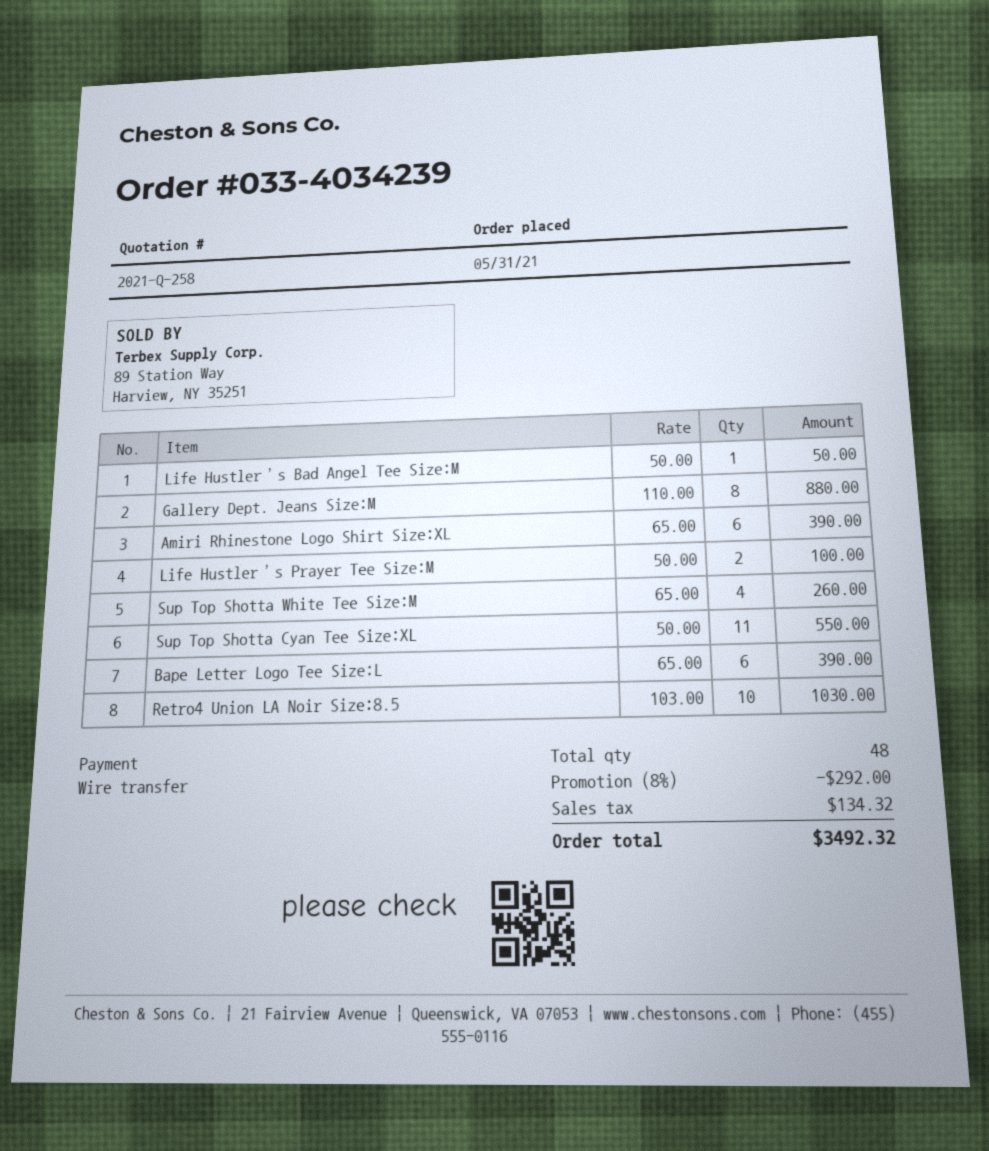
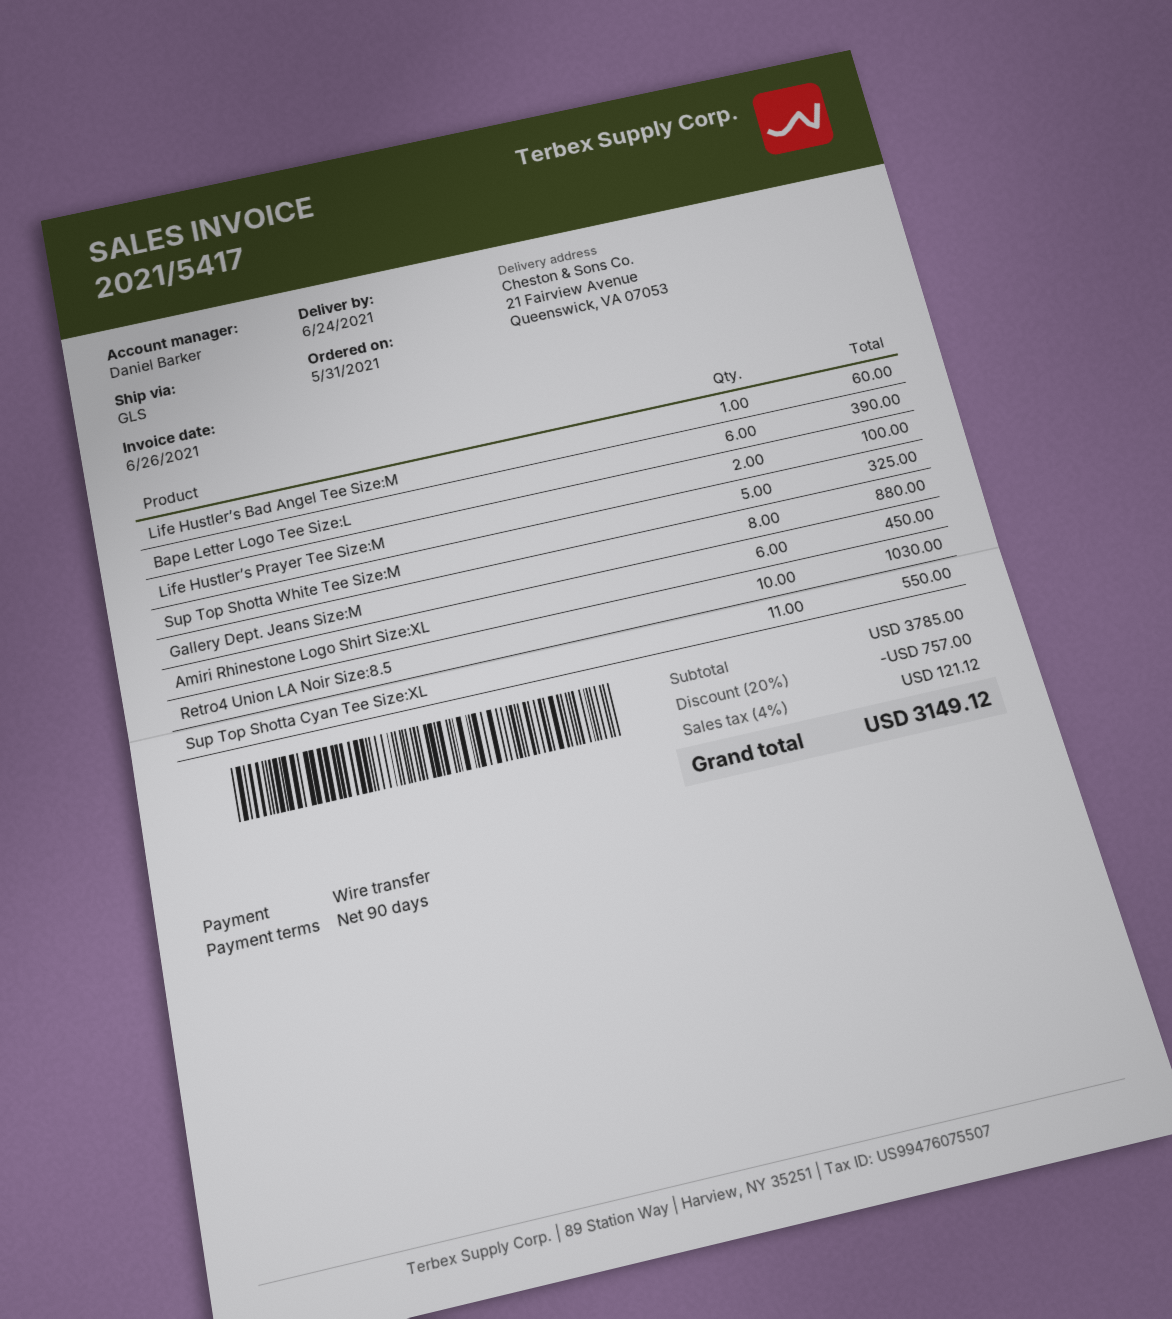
Life Hustler’s Bad Angel Tee Size:M: 1 for 50.00 -> 1 for 60.00
Amiri Rhinestone Logo Shirt Size:XL: 6 for 390.00 -> 6 for 450.00
Sup Top Shotta White Tee Size:M: 4 for 260.00 -> 5 for 325.00
discount: 8% = 292.00 -> 20% = 757.00
tax: 134.32 -> 121.12
total: 3492.32 -> 3149.12

